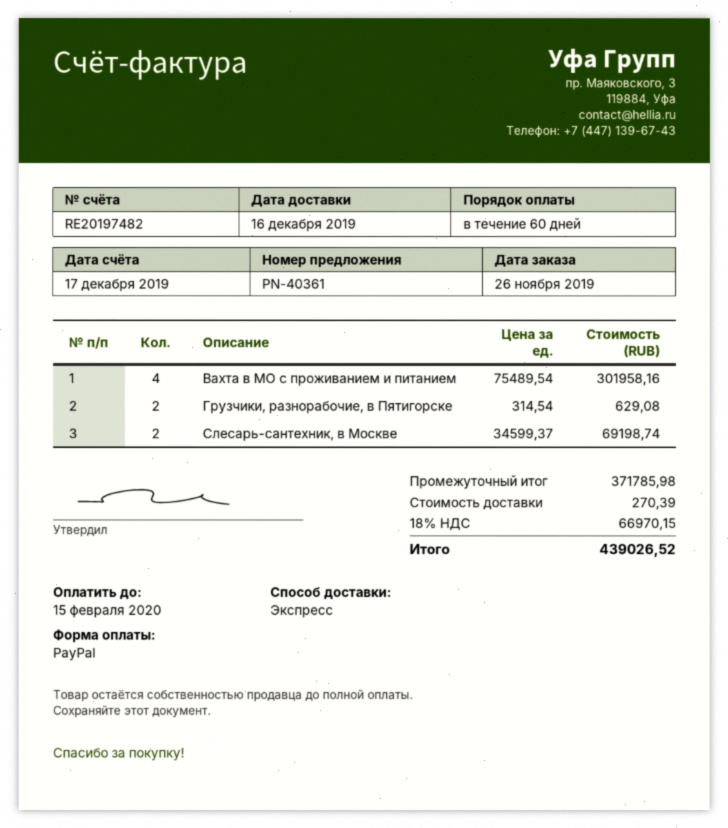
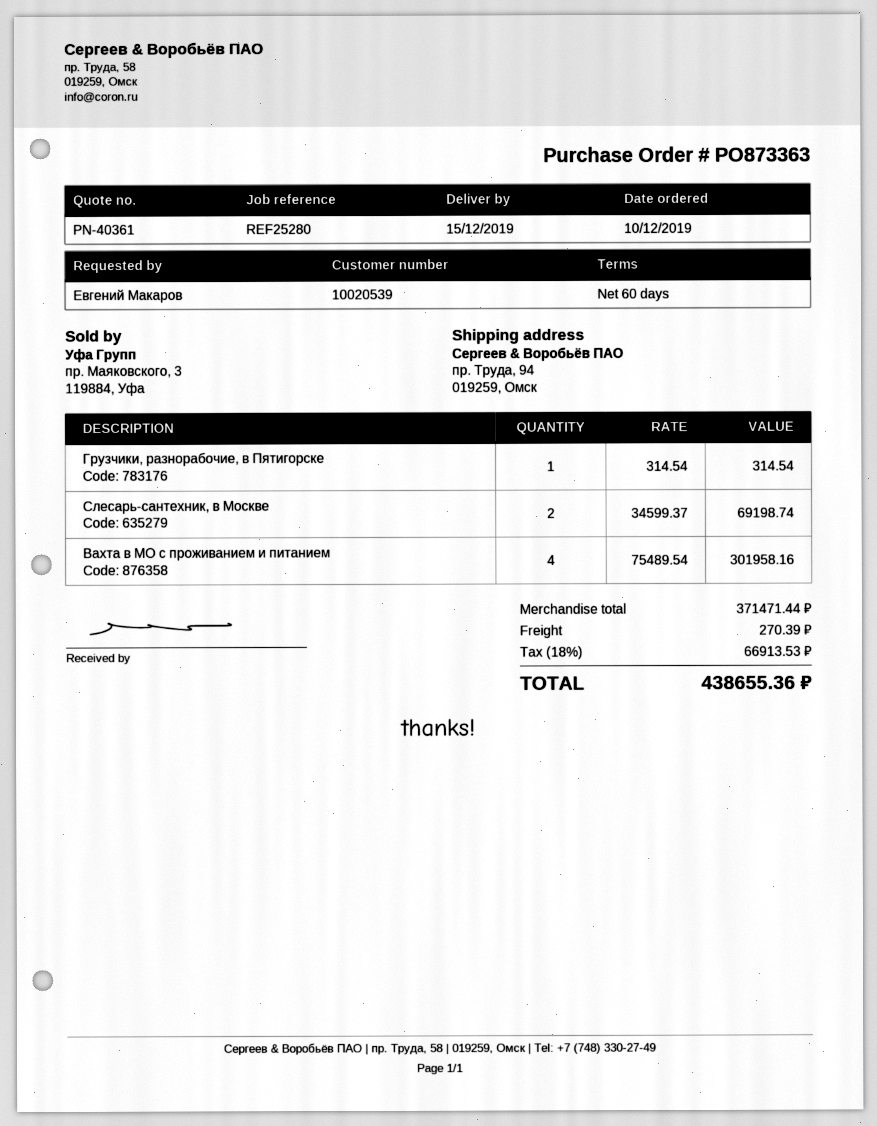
order date: 2019-11-26 -> 2019-12-10
delivery date: 2019-12-16 -> 2019-12-15
Грузчики, разнорабочие, в Пятигорске: 2 x 314.54 = 629.08 -> 1 x 314.54 = 314.54
subtotal: 371785.98 -> 371471.44
tax: 18% = 66970.15 -> 18% = 66913.53
total: 439026.52 -> 438655.36

